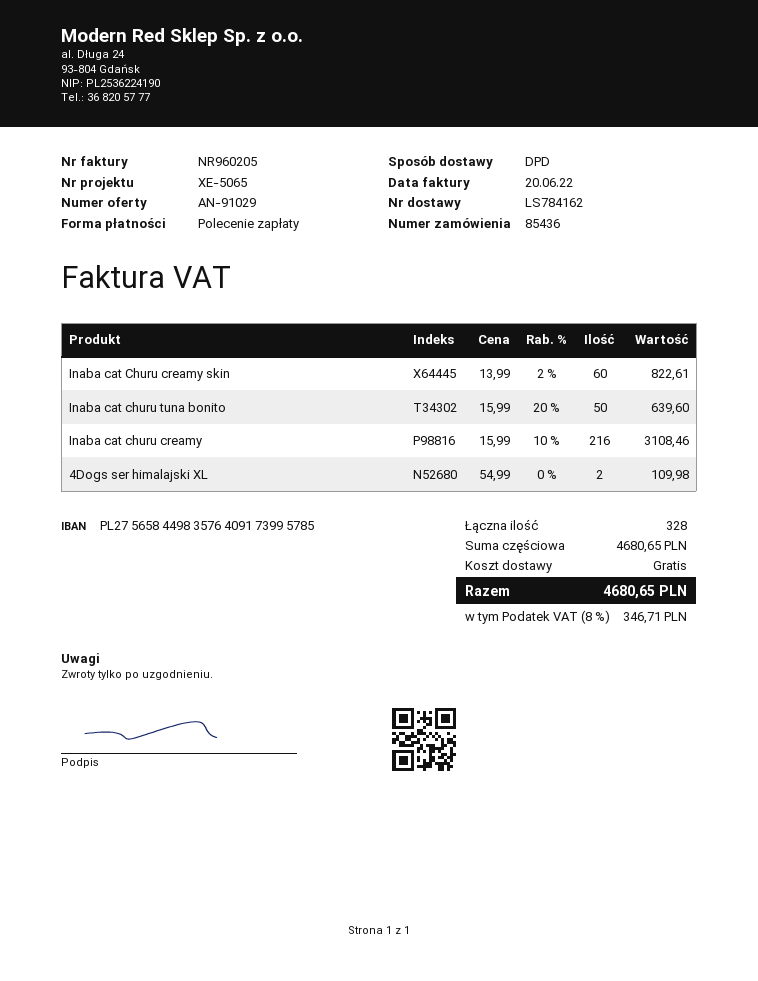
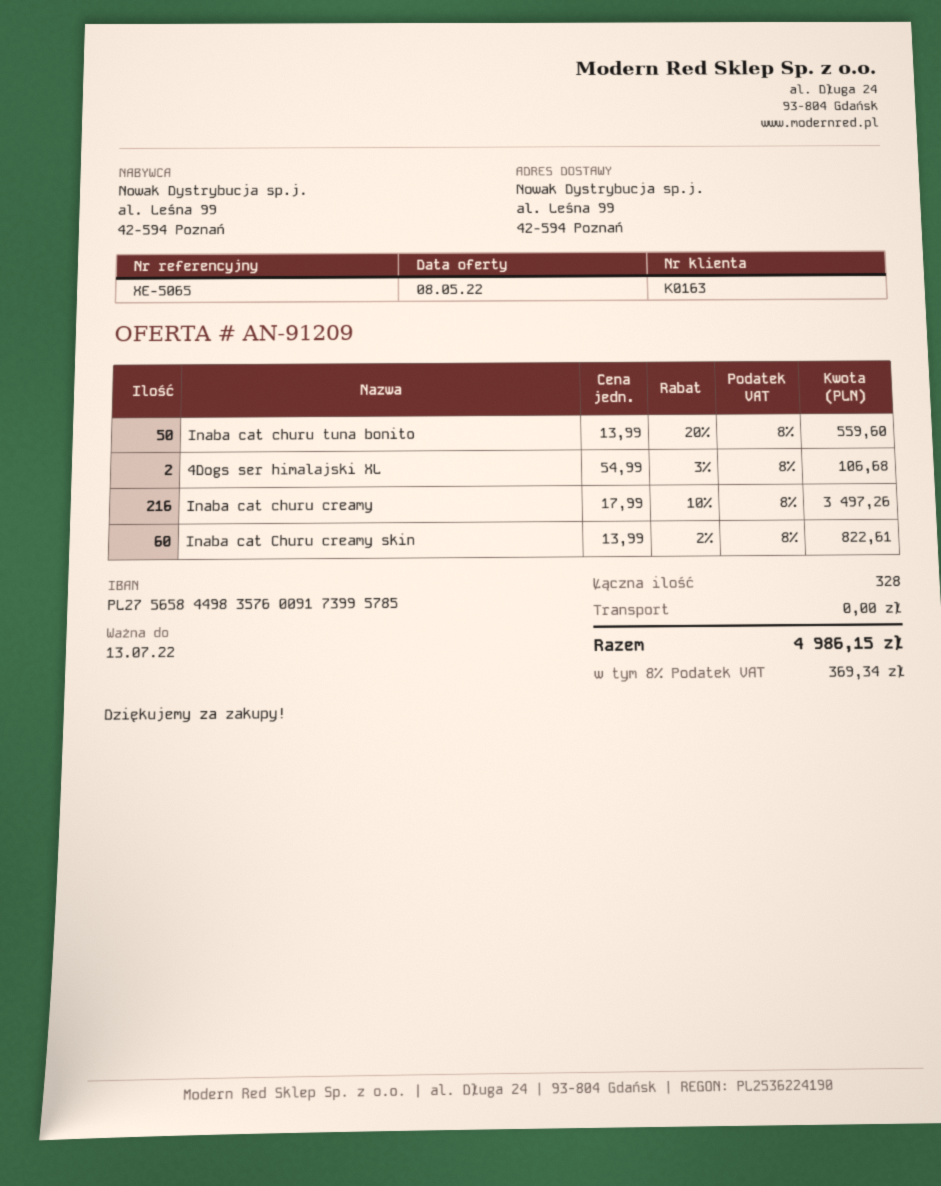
quote number: AN-91029 -> AN-91209
bank account: PL27565844983576409173995785 -> PL27565844983576009173995785
Inaba cat churu tuna bonito: 50 x 15.99 - 20% = 639.60 -> 50 x 13.99 - 20% = 559.60
Inaba cat churu creamy: 216 x 15.99 - 10% = 3108.46 -> 216 x 17.99 - 10% = 3497.26
4Dogs ser himalajski XL: 2 x 54.99 = 109.98 -> 2 x 54.99 - 3% = 106.68
tax: 8% = 346.71 -> 8% = 369.34
total: 4680.65 -> 4986.15

